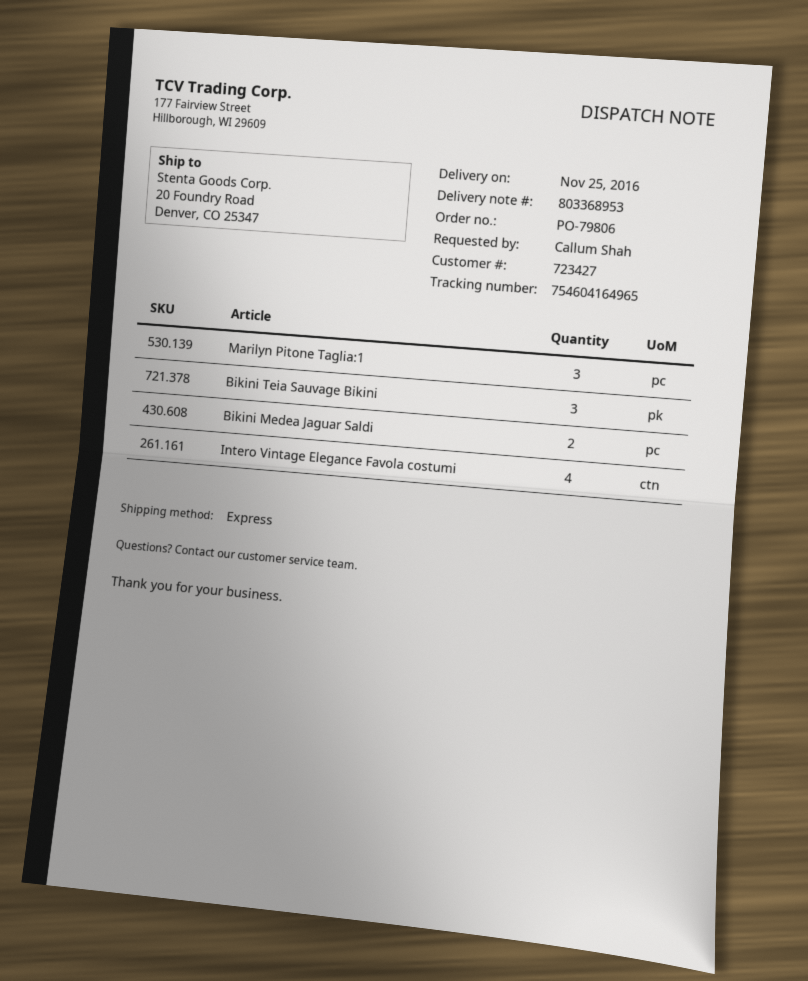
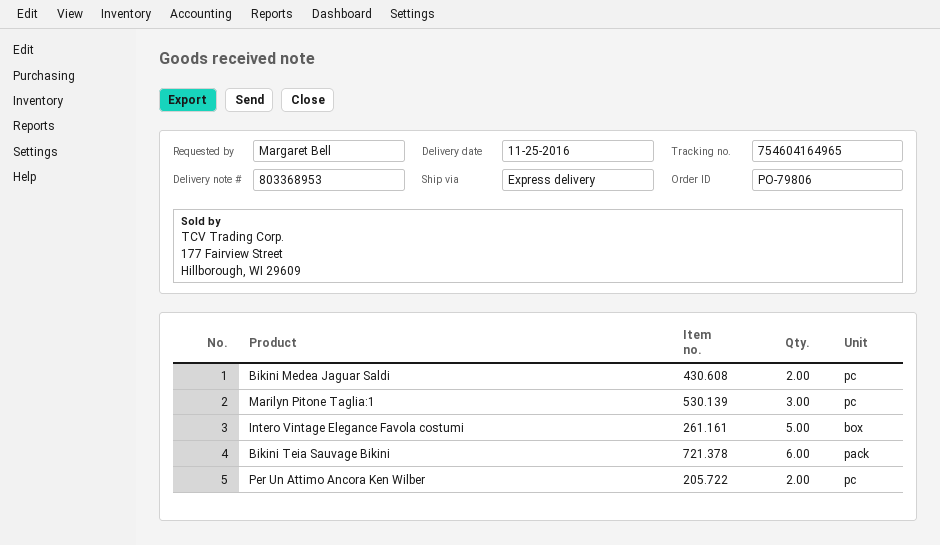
ordered by: Callum Shah -> Margaret Bell
Bikini Teia Sauvage Bikini: 3 -> 6
Intero Vintage Elegance Favola costumi: 4 -> 5
Per Un Attimo Ancora Ken Wilber: none -> 2

